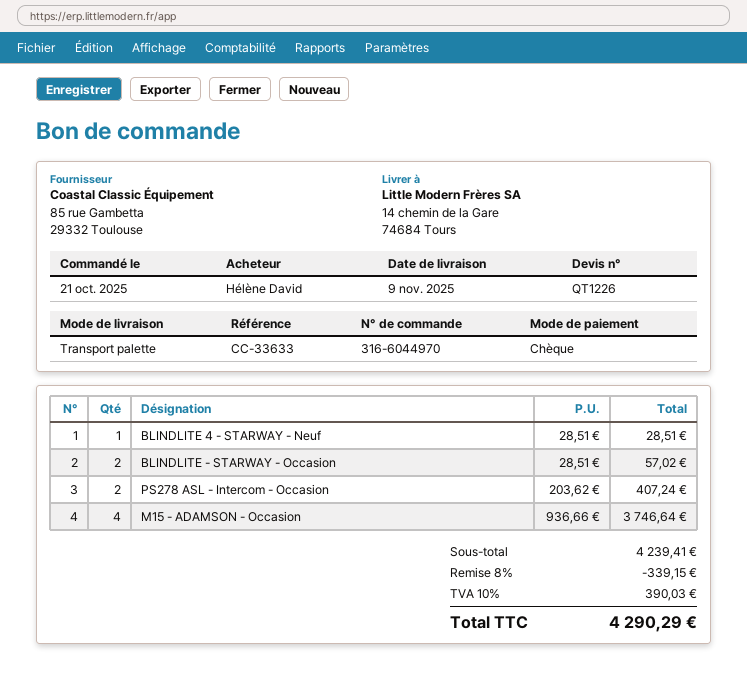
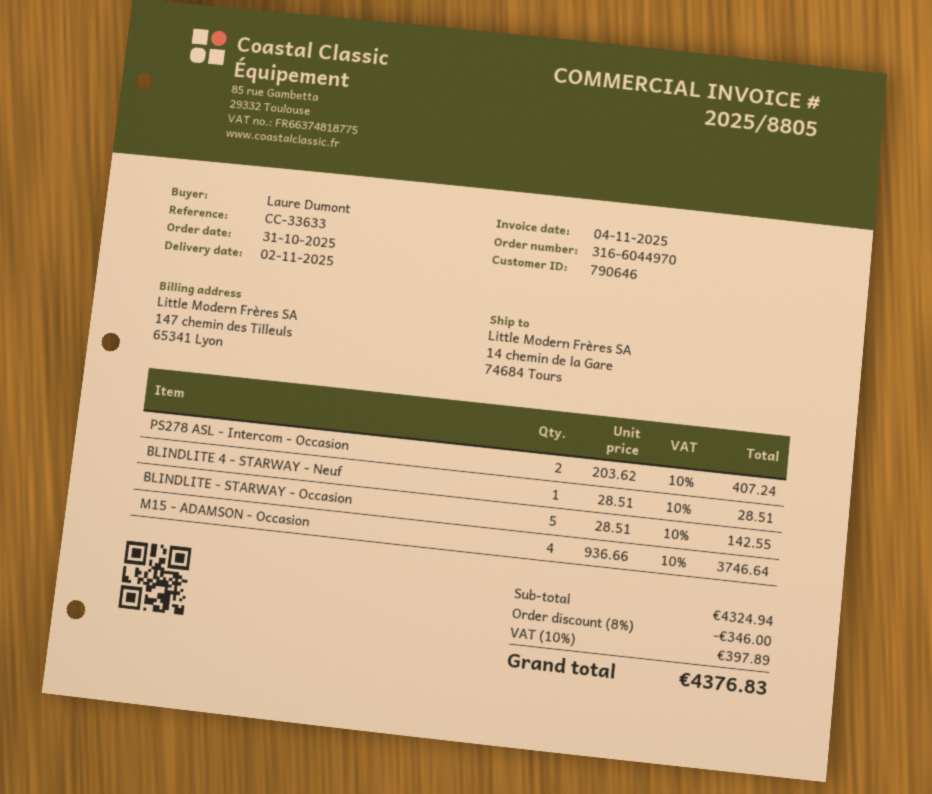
order date: 2025-10-21 -> 2025-10-31
delivery date: 2025-11-09 -> 2025-11-02
ordered by: Hélène David -> Laure Dumont
BLINDLITE - STARWAY - Occasion: 2 x 28.51 = 57.02 -> 5 x 28.51 = 142.55
subtotal: 4239.41 -> 4324.94
discount: 8% = 339.15 -> 8% = 346.00
tax: 10% = 390.03 -> 10% = 397.89
total: 4290.29 -> 4376.83

